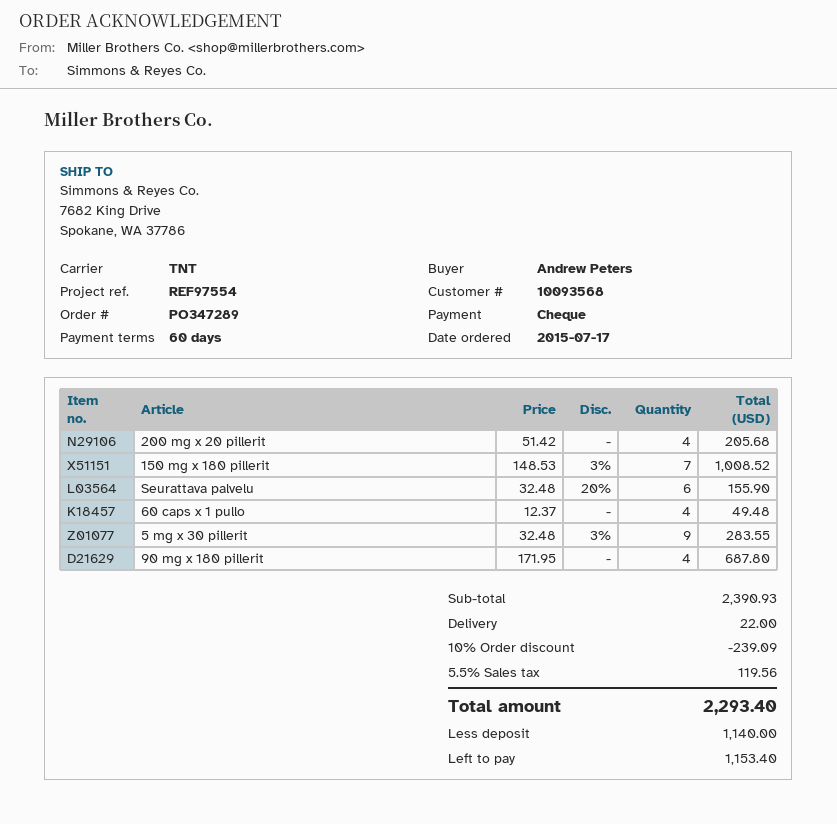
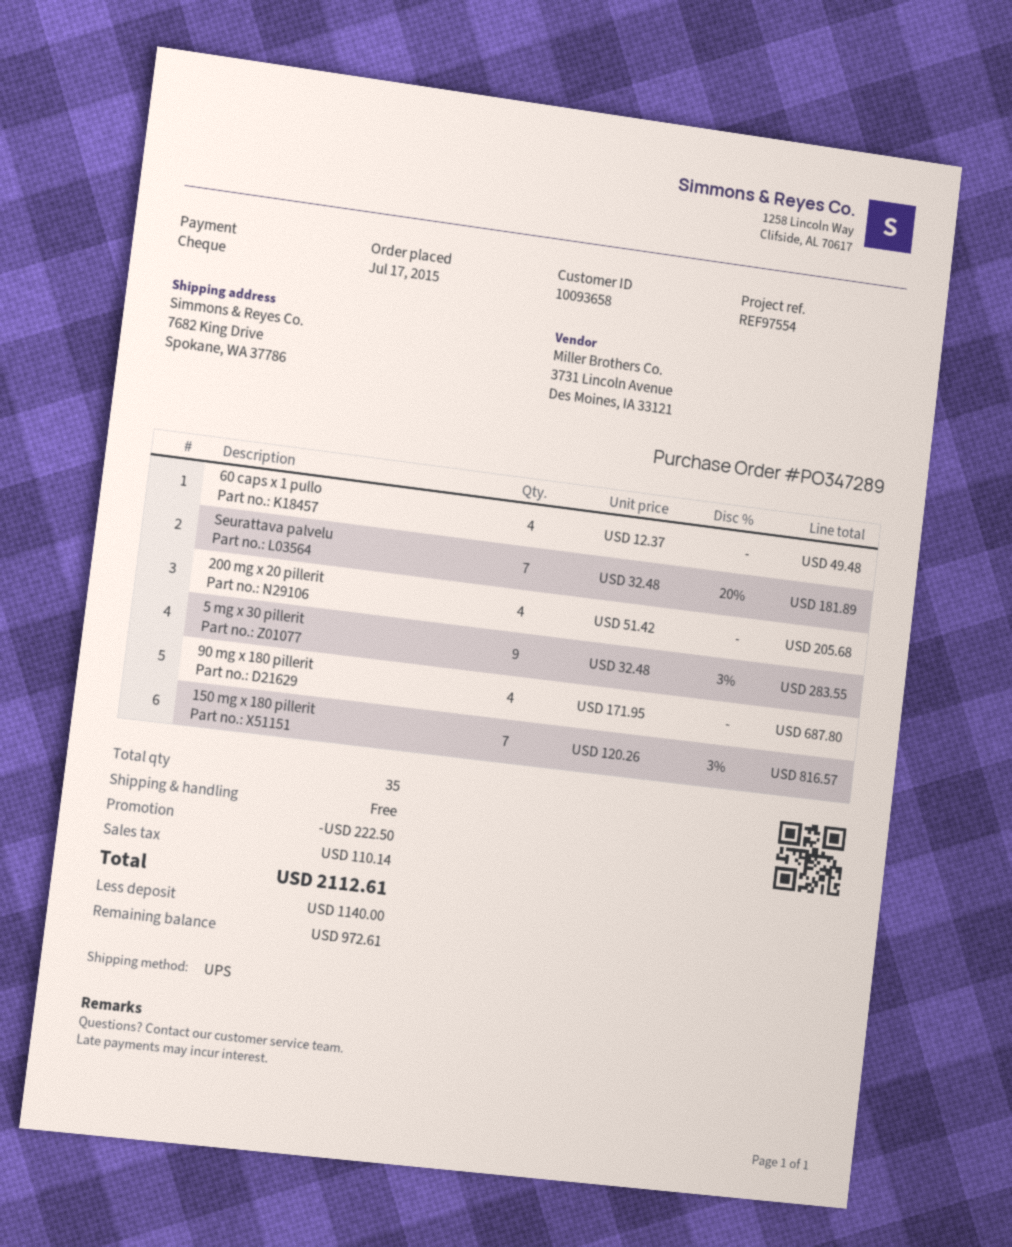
customer number: 10093568 -> 10093658
shipping method: TNT -> UPS
150 mg x 180 pillerit: 7 x 148.53 - 3% = 1008.52 -> 7 x 120.26 - 3% = 816.57
Seurattava palvelu: 6 x 32.48 - 20% = 155.90 -> 7 x 32.48 - 20% = 181.89
discount: 239.09 -> 222.50
shipping: 22.00 -> 0.00
tax: 119.56 -> 110.14
total: 2293.40 -> 2112.61
balance: 1153.40 -> 972.61

